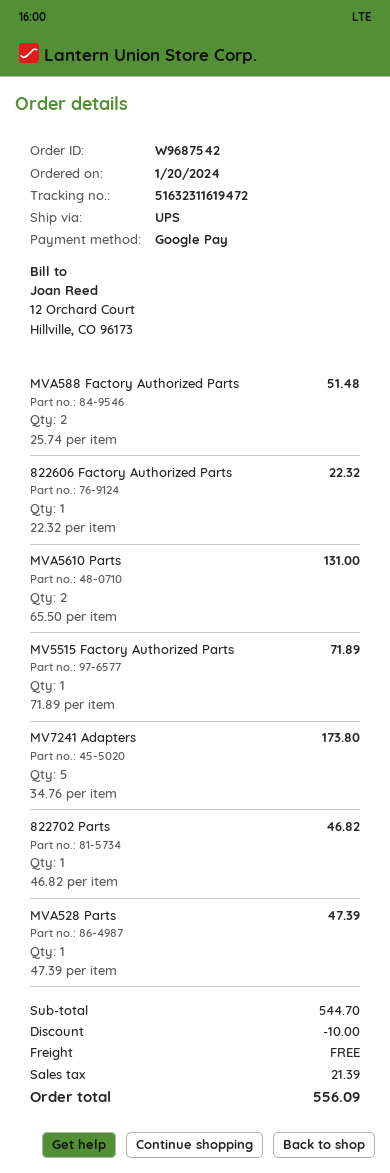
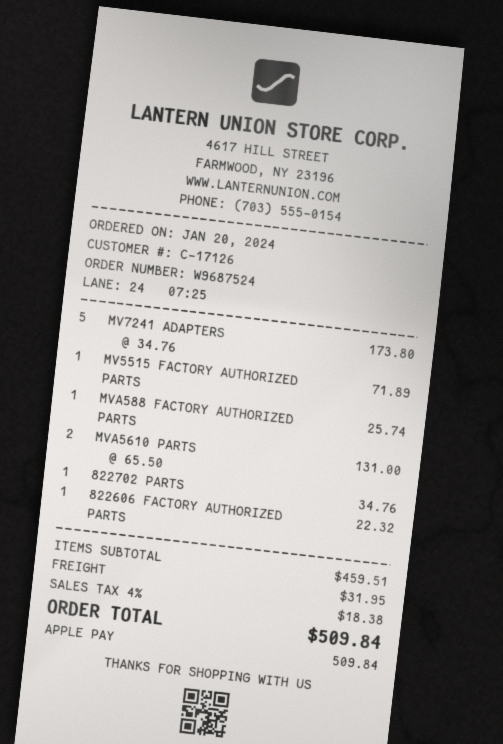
order number: W9687542 -> W9687524
payment method: Google Pay -> Apple Pay
MVA588 Factory Authorized Parts: 2 x 25.74 = 51.48 -> 1 x 25.74 = 25.74
822702 Parts: 1 x 46.82 = 46.82 -> 1 x 34.76 = 34.76
MVA528 Parts: 1 x 47.39 = 47.39 -> none
subtotal: 544.70 -> 459.51
discount: 10.00 -> none
shipping: 0.00 -> 31.95
tax: 21.39 -> 18.38
total: 556.09 -> 509.84

